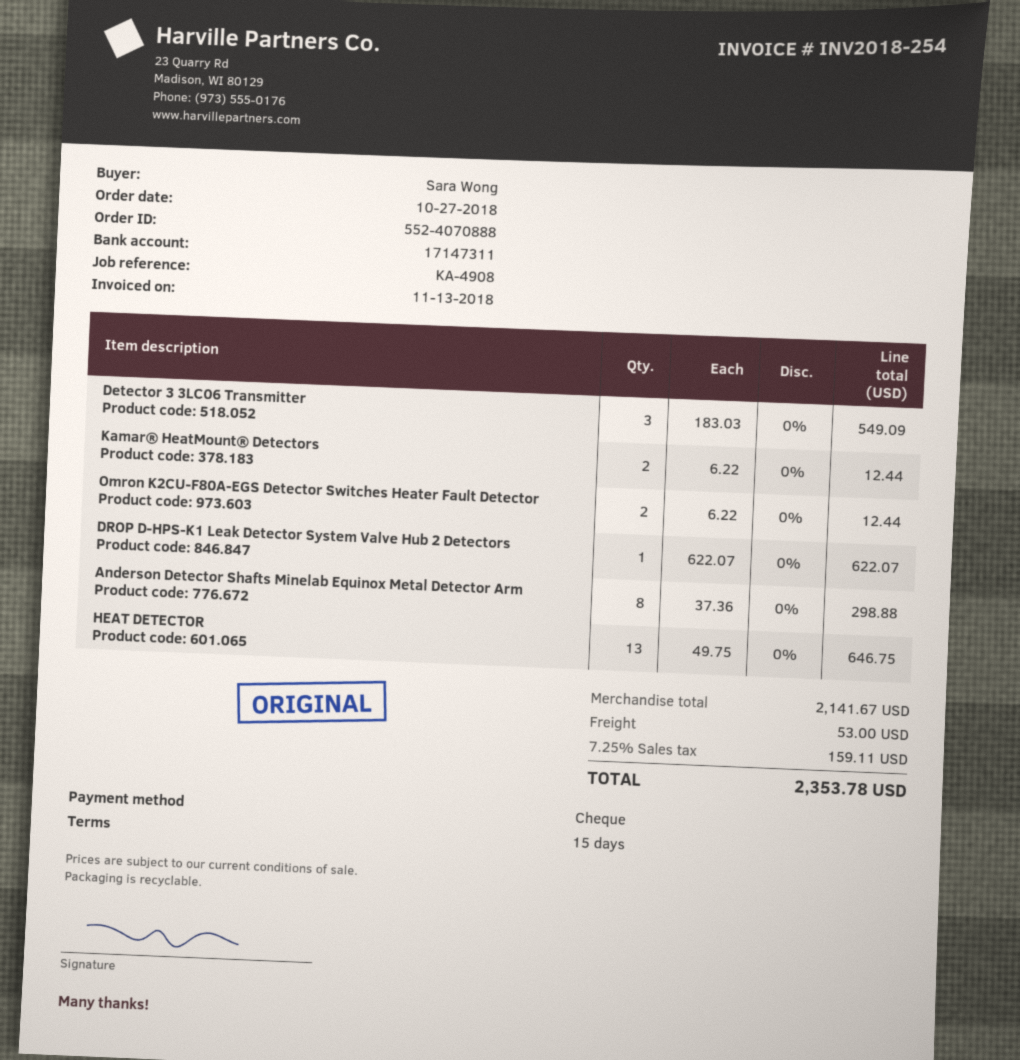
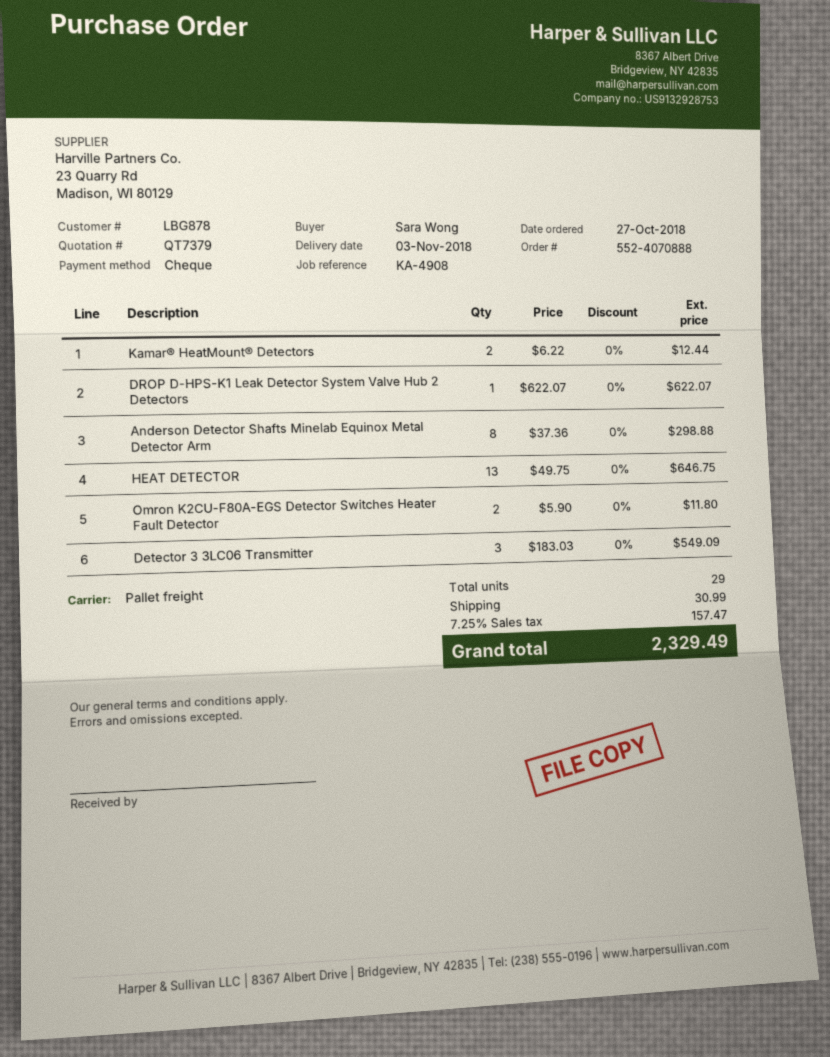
Omron K2CU-F80A-EGS Detector Switches Heater Fault Detector: 2 x 6.22 = 12.44 -> 2 x 5.90 = 11.80
shipping: 53.00 -> 30.99
tax: 7.25% = 159.11 -> 7.25% = 157.47
total: 2353.78 -> 2329.49

